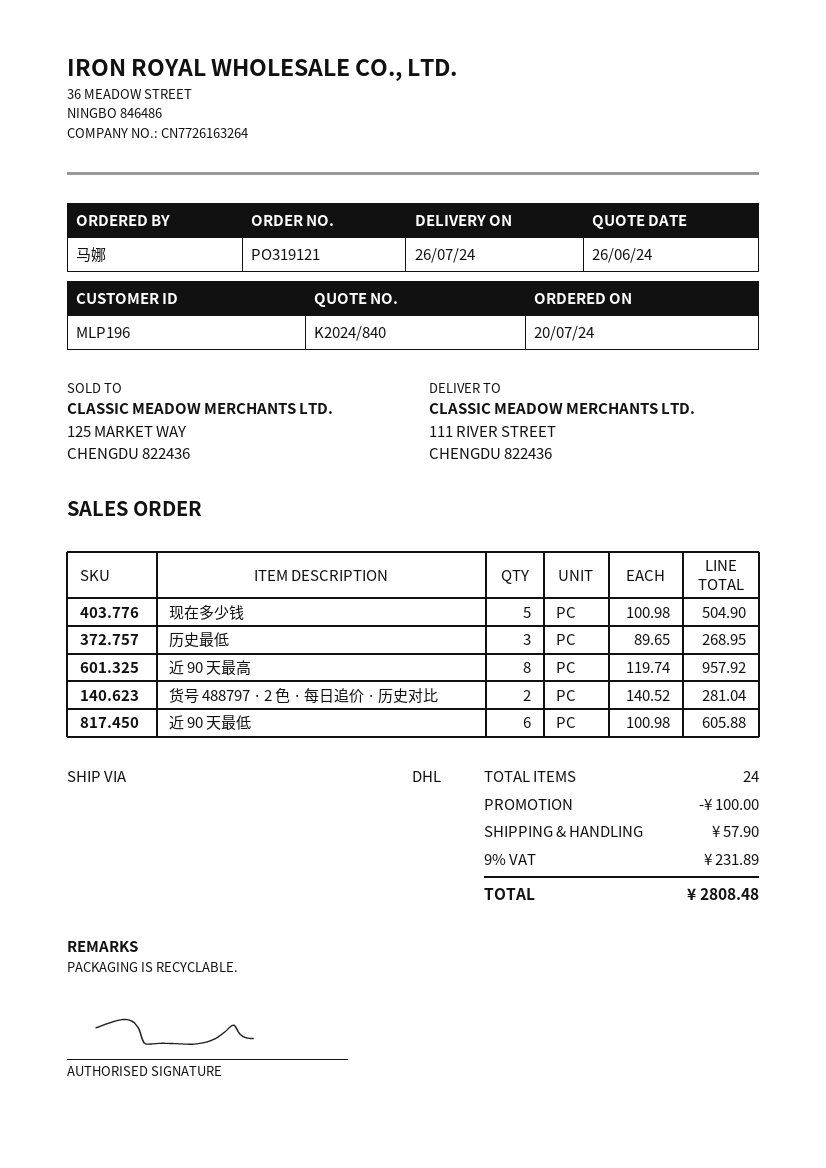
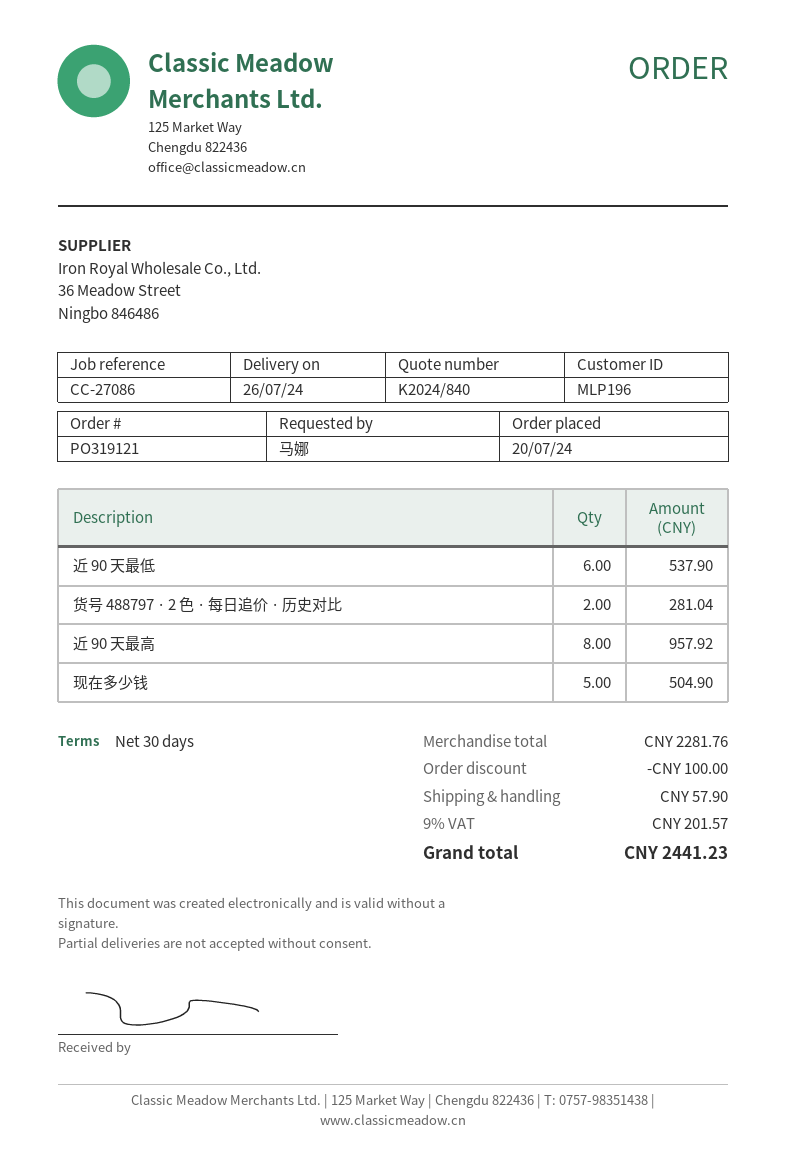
历史最低: 3 for 268.95 -> none
近 90 天最低: 6 for 605.88 -> 6 for 537.90
tax: 9% = 231.89 -> 9% = 201.57
total: 2808.48 -> 2441.23

